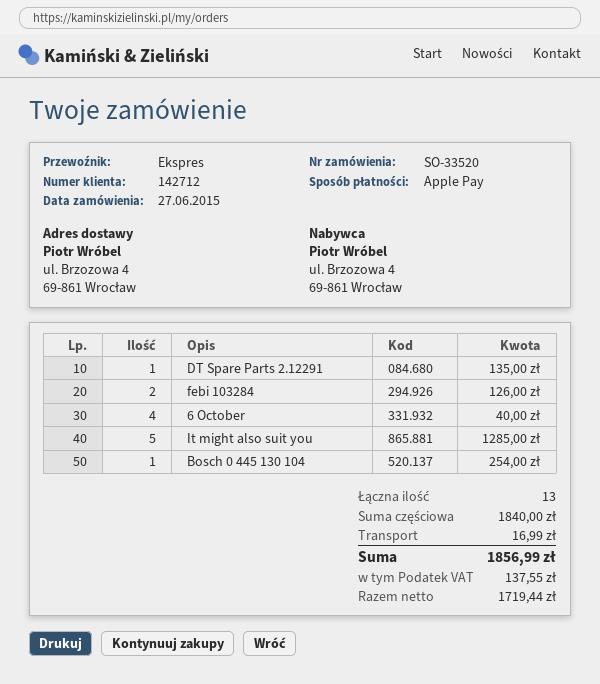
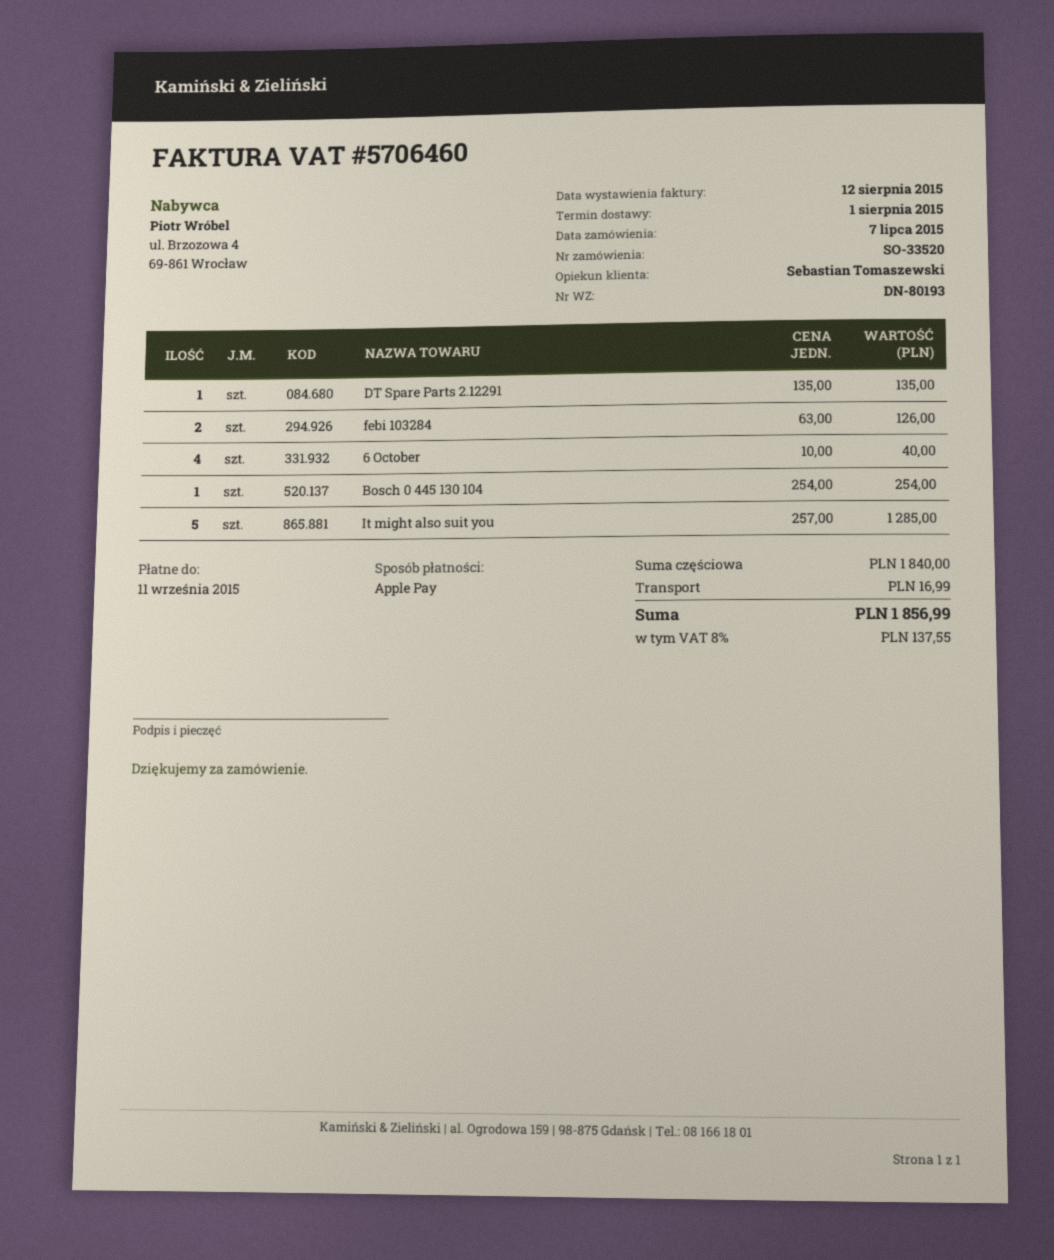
order date: 2015-06-27 -> 2015-07-07

